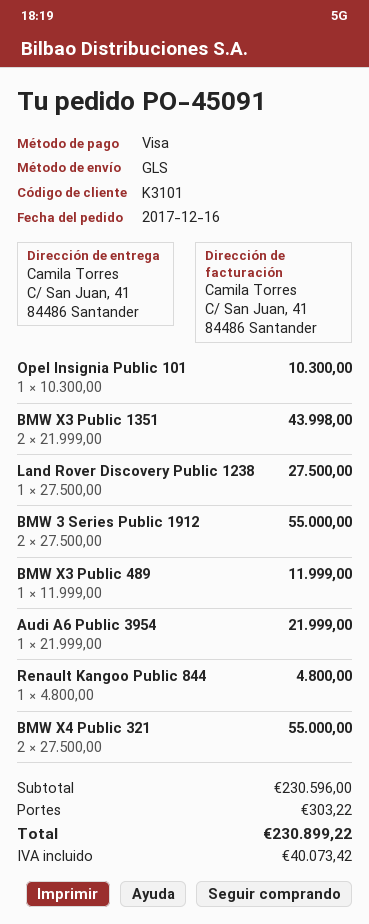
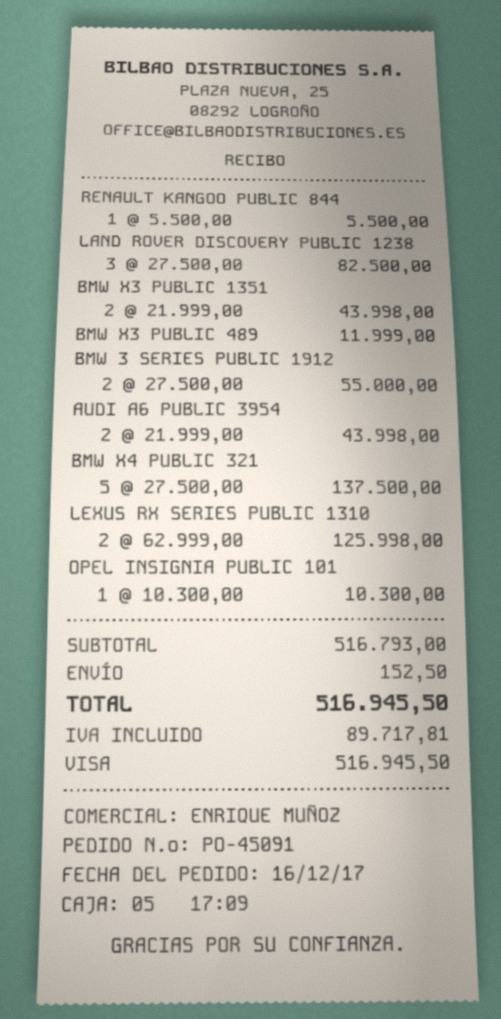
Land Rover Discovery Public 1238: 1 x 27500.00 = 27500.00 -> 3 x 27500.00 = 82500.00
Audi A6 Public 3954: 1 x 21999.00 = 21999.00 -> 2 x 21999.00 = 43998.00
Renault Kangoo Public 844: 1 x 4800.00 = 4800.00 -> 1 x 5500.00 = 5500.00
BMW X4 Public 321: 2 x 27500.00 = 55000.00 -> 5 x 27500.00 = 137500.00
LEXUS RX SERIES PUBLIC 1310: none -> 2 x 62999.00 = 125998.00
subtotal: 230596.00 -> 516793.00
shipping: 303.22 -> 152.50
tax: 40073.42 -> 89717.81
total: 230899.22 -> 516945.50

